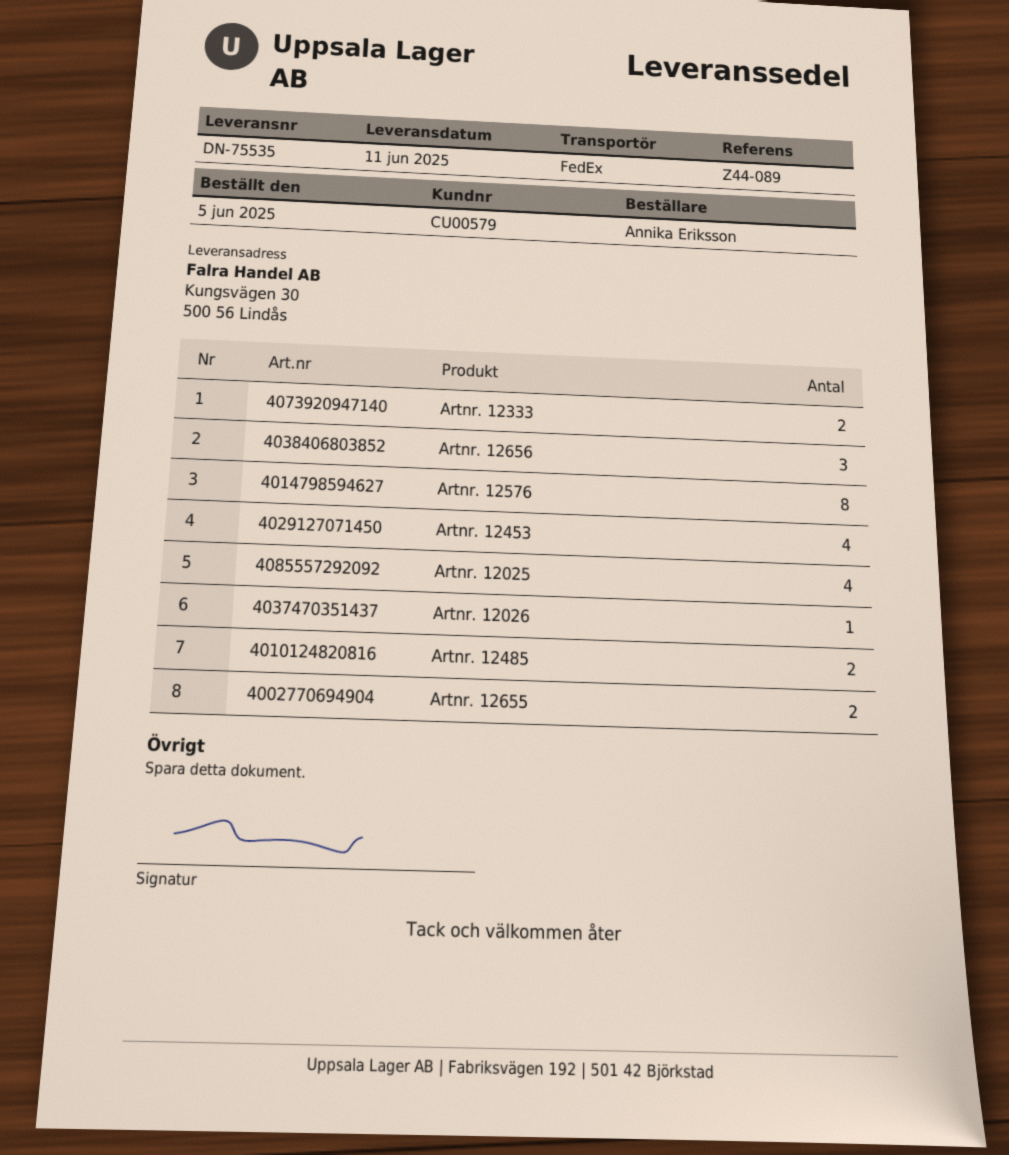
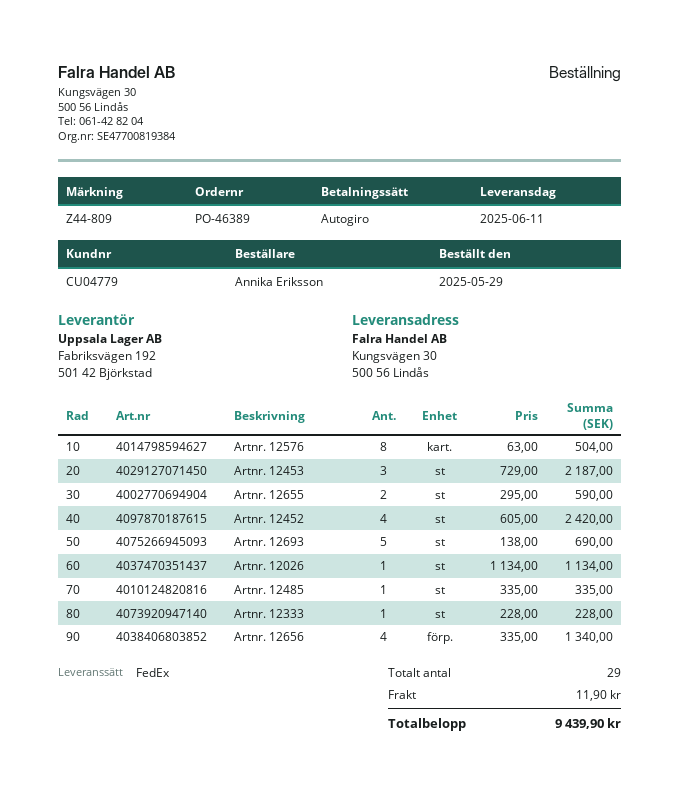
order date: 2025-06-05 -> 2025-05-29
customer number: CU00579 -> CU04779
reference: Z44-089 -> Z44-809
Artnr. 12333: 2 -> 1
Artnr. 12656: 3 -> 4
Artnr. 12453: 4 -> 3
Artnr. 12025: 4 -> none
Artnr. 12485: 2 -> 1
Artnr. 12452: none -> 4
Artnr. 12693: none -> 5

